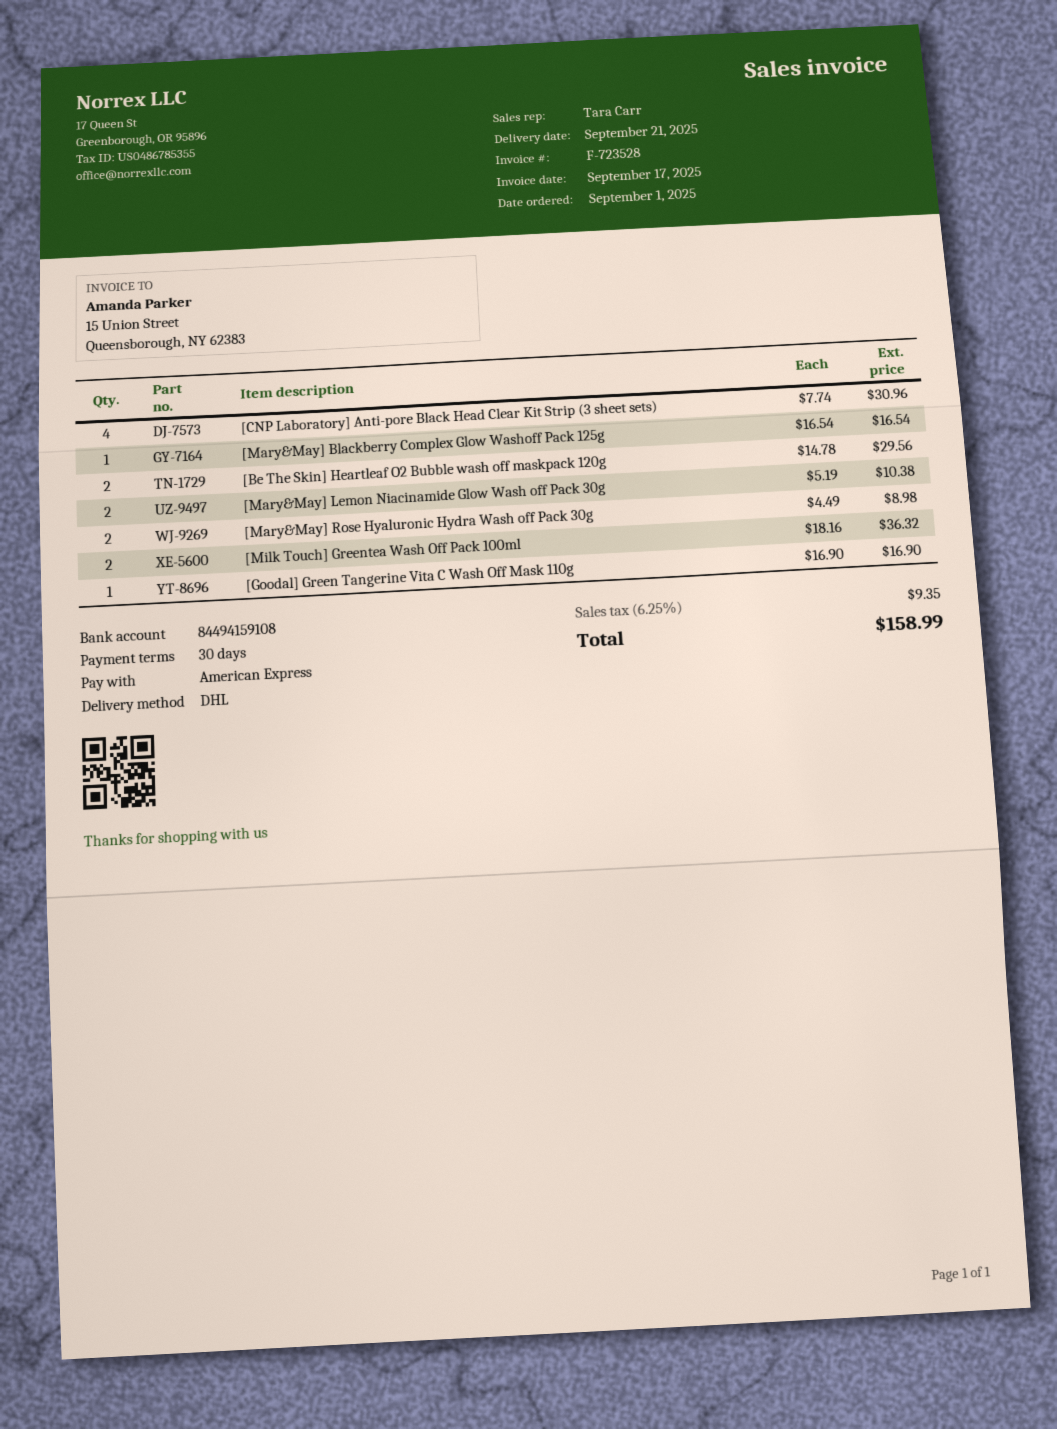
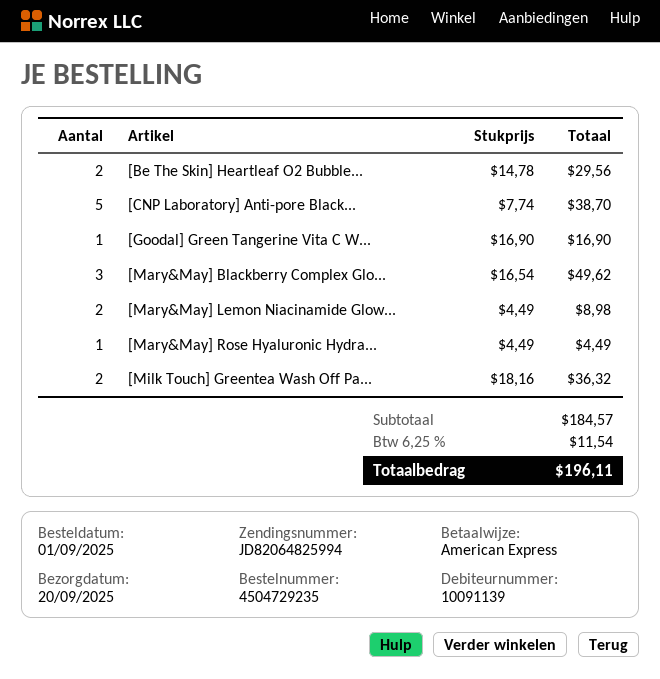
delivery date: 2025-09-21 -> 2025-09-20
[CNP Laboratory] Anti-pore Black Head Clear Kit Strip (3 sheet sets): 4 x 7.74 = 30.96 -> 5 x 7.74 = 38.70
[Mary&May] Blackberry Complex Glow Washoff Pack 125g: 1 x 16.54 = 16.54 -> 3 x 16.54 = 49.62
[Mary&May] Lemon Niacinamide Glow Wash off Pack 30g: 2 x 5.19 = 10.38 -> 2 x 4.49 = 8.98
[Mary&May] Rose Hyaluronic Hydra Wash off Pack 30g: 2 x 4.49 = 8.98 -> 1 x 4.49 = 4.49
tax: 6.25% = 9.35 -> 6.25% = 11.54
total: 158.99 -> 196.11

